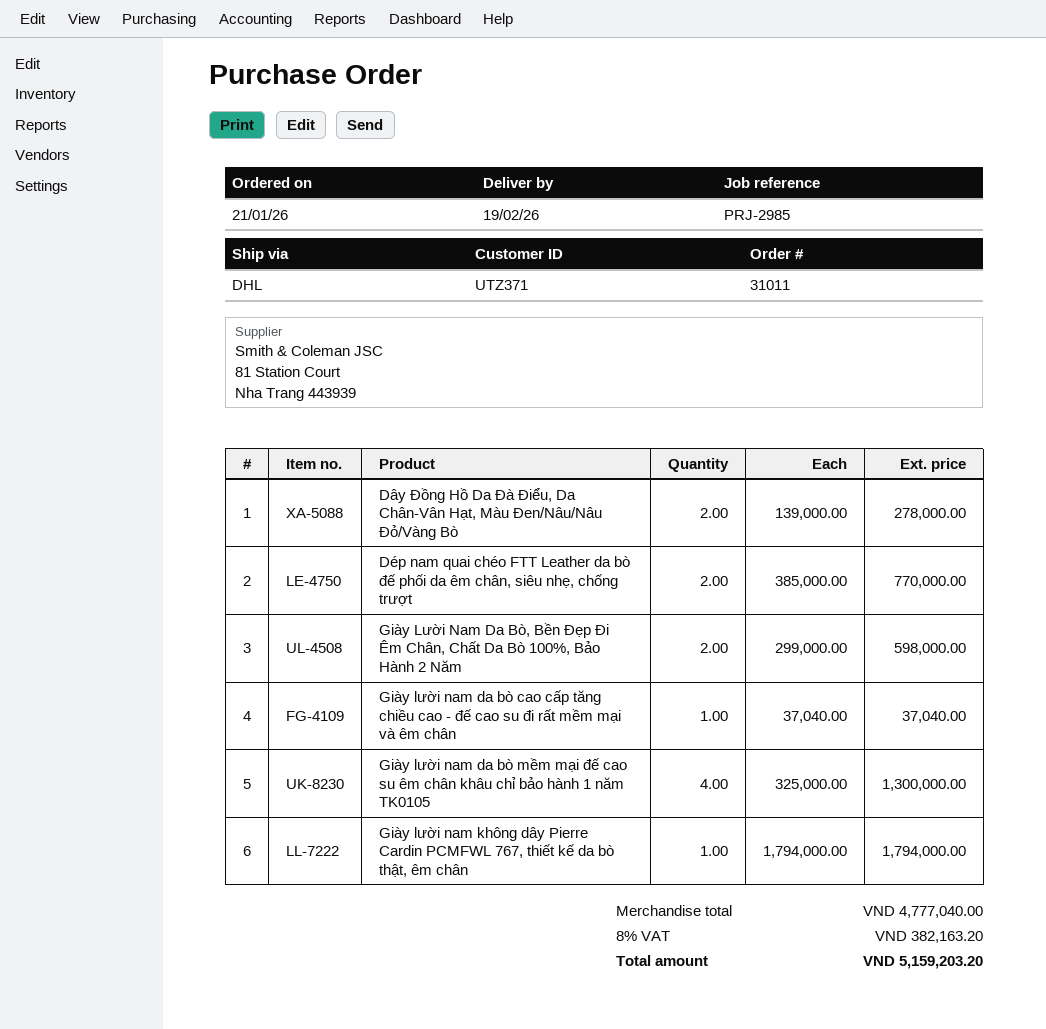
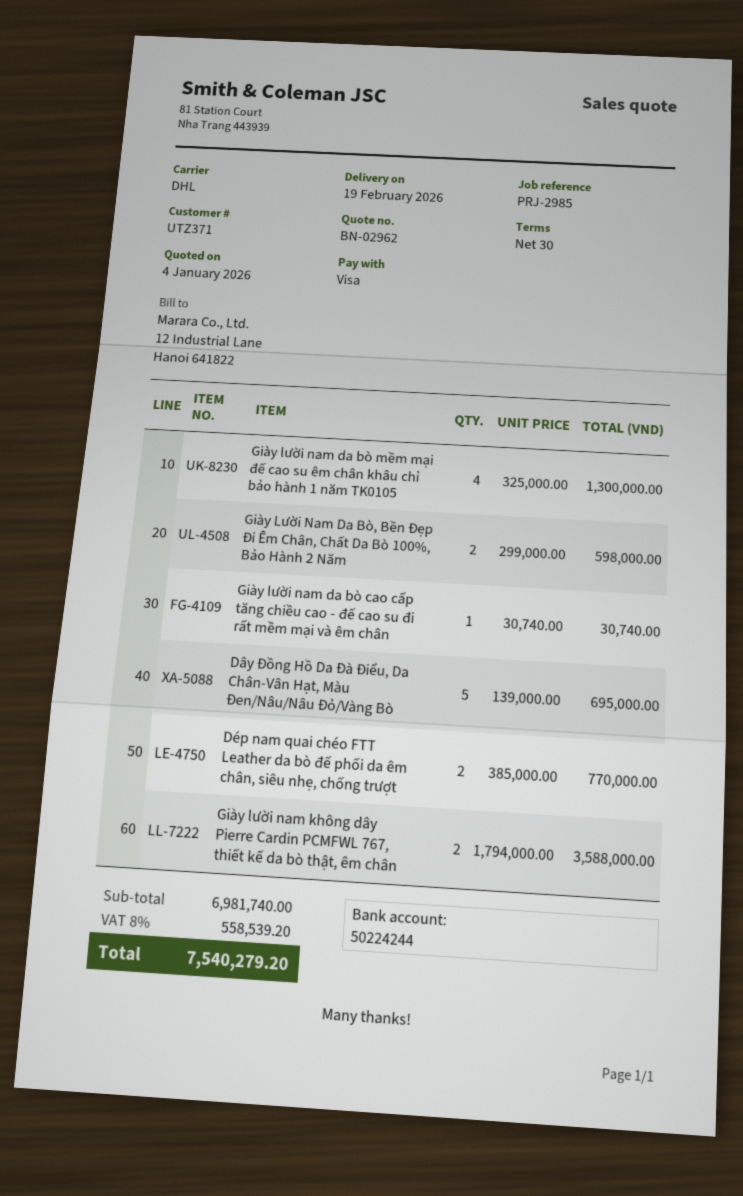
Dây Đồng Hồ Da Đà Điểu, Da Chân-Vân Hạt, Màu Đen/Nâu/Nâu Đỏ/Vàng Bò: 2 x 139000.00 = 278000.00 -> 5 x 139000.00 = 695000.00
Giày lười nam da bò cao cấp tăng chiều cao - đế cao su đi rất mềm mại và êm chân: 1 x 37040.00 = 37040.00 -> 1 x 30740.00 = 30740.00
Giày lười nam không dây Pierre Cardin PCMFWL 767, thiết kế da bò thật, êm chân: 1 x 1794000.00 = 1794000.00 -> 2 x 1794000.00 = 3588000.00
subtotal: 4777040.00 -> 6981740.00
tax: 8% = 382163.20 -> 8% = 558539.20
total: 5159203.20 -> 7540279.20

